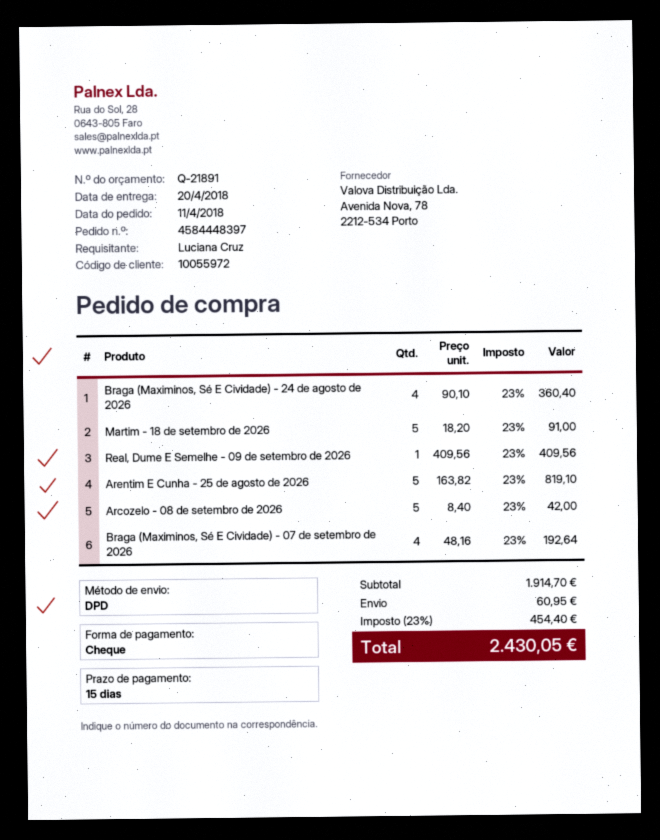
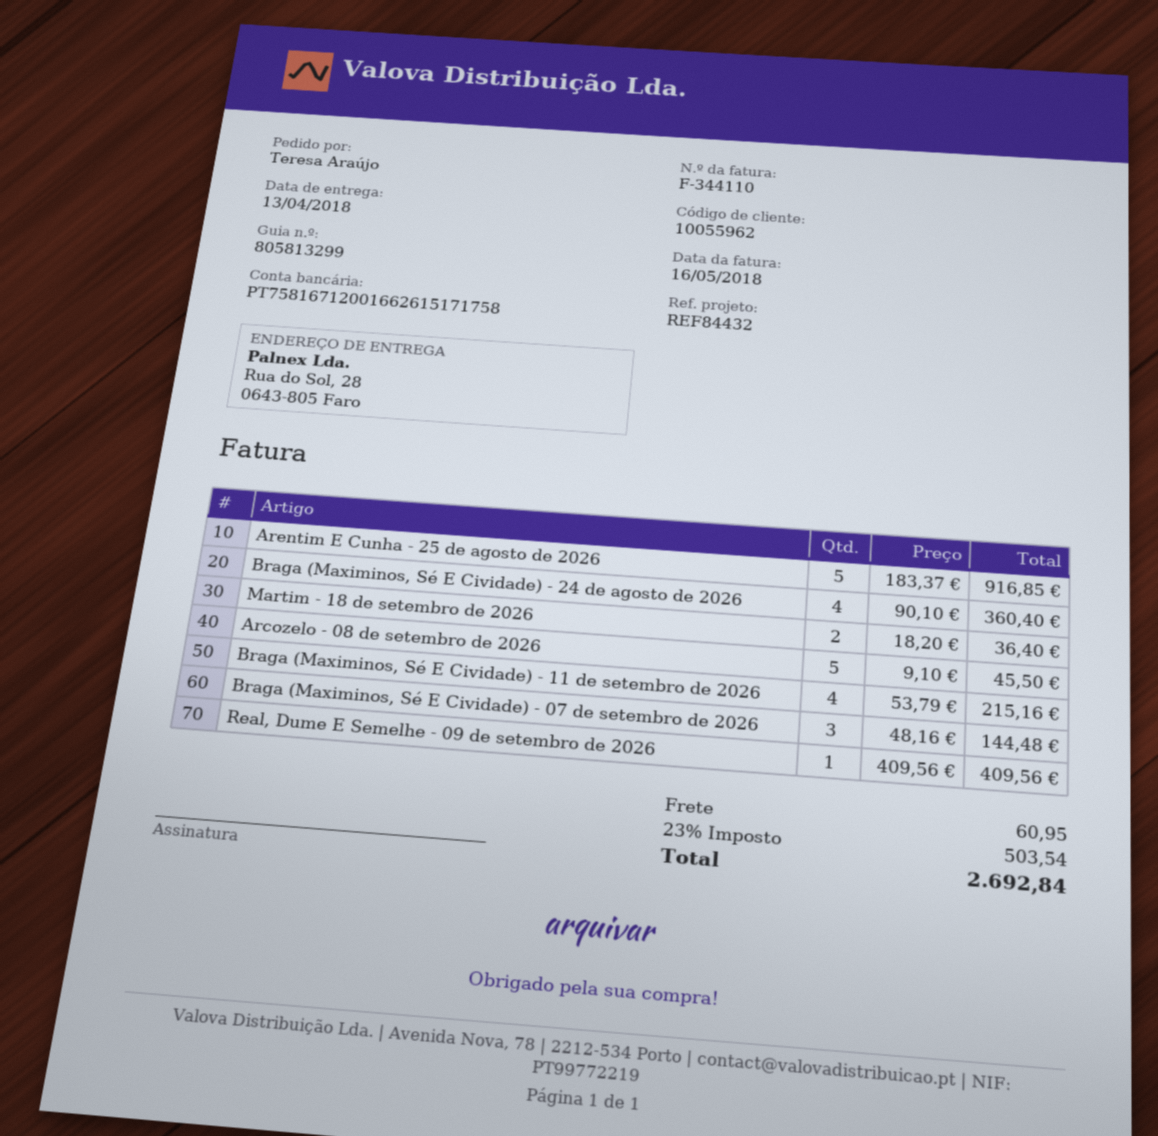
delivery date: 2018-04-20 -> 2018-04-13
customer number: 10055972 -> 10055962
ordered by: Luciana Cruz -> Teresa Araújo
Martim - 18 de setembro de 2026: 5 x 18.20 = 91.00 -> 2 x 18.20 = 36.40
Arentim E Cunha - 25 de agosto de 2026: 5 x 163.82 = 819.10 -> 5 x 183.37 = 916.85
Arcozelo - 08 de setembro de 2026: 5 x 8.40 = 42.00 -> 5 x 9.10 = 45.50
Braga (Maximinos, Sé E Cividade) - 07 de setembro de 2026: 4 x 48.16 = 192.64 -> 3 x 48.16 = 144.48
Braga (Maximinos, Sé E Cividade) - 11 de setembro de 2026: none -> 4 x 53.79 = 215.16
tax: 23% = 454.40 -> 23% = 503.54
total: 2430.05 -> 2692.84

